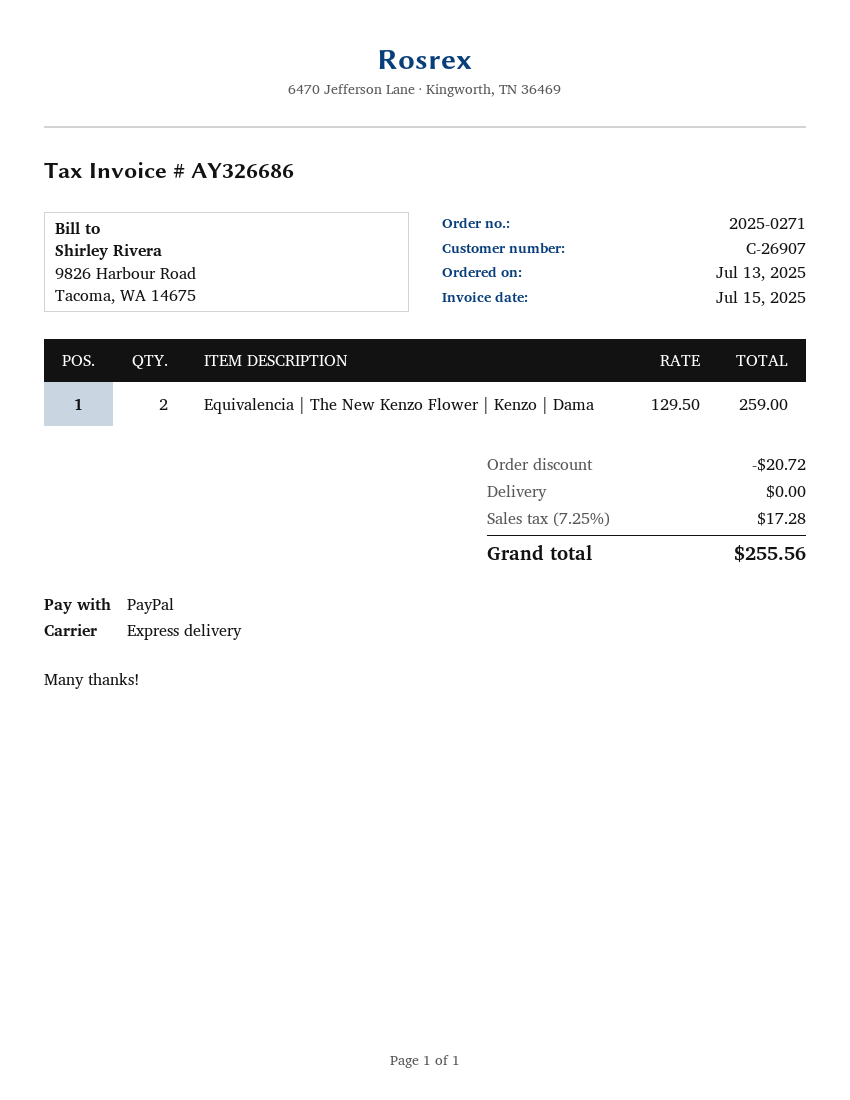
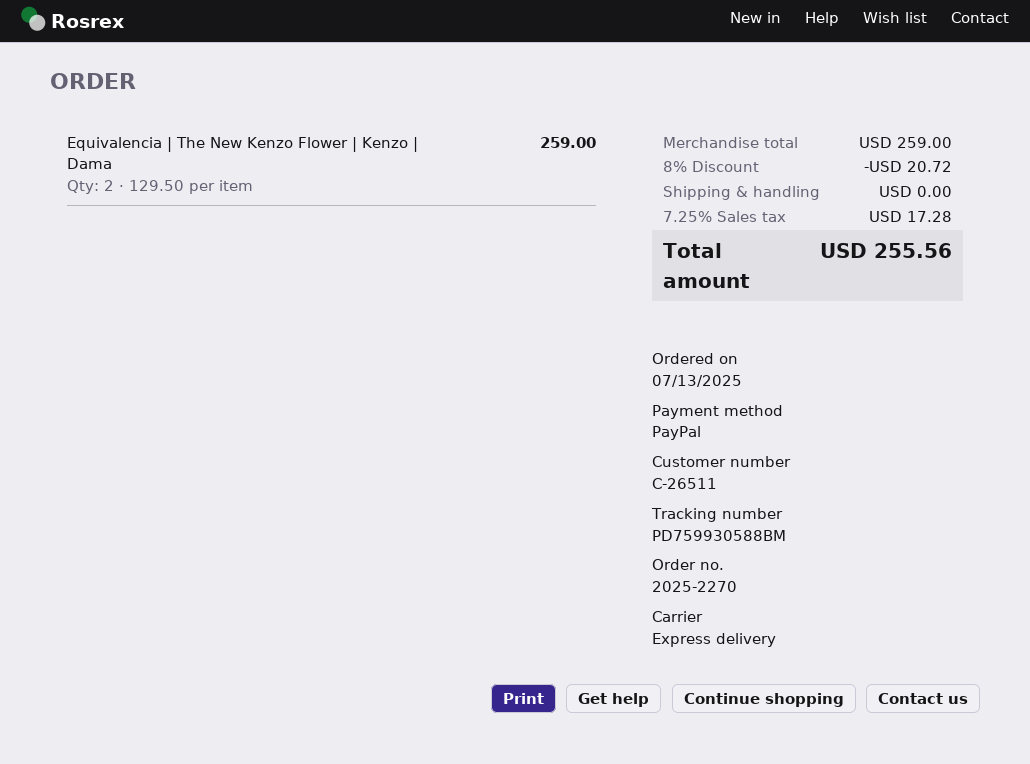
order number: 2025-0271 -> 2025-2270
customer number: C-26907 -> C-26511

